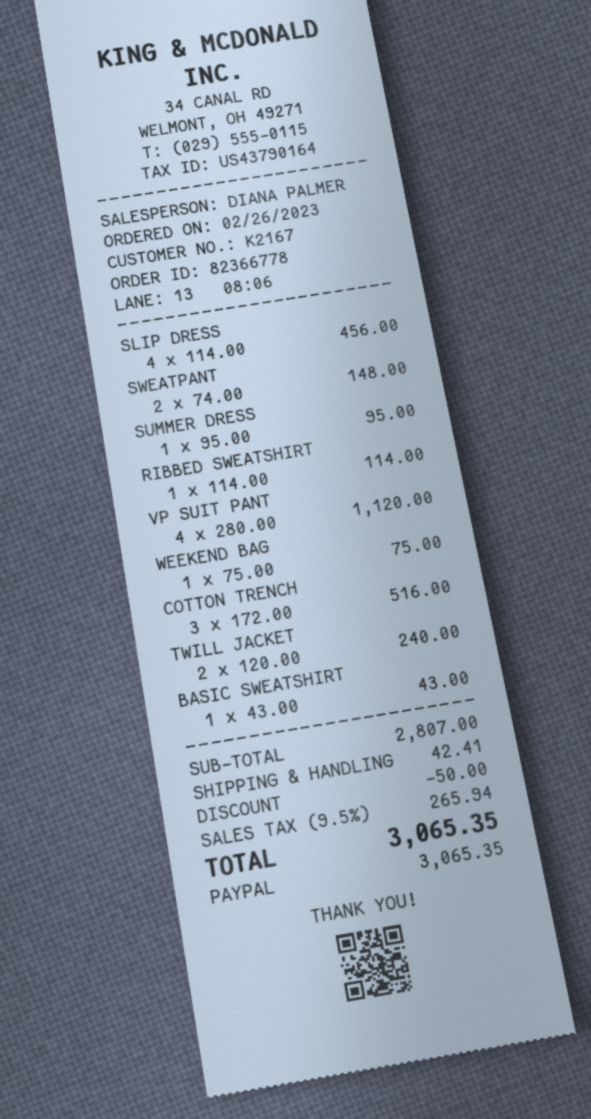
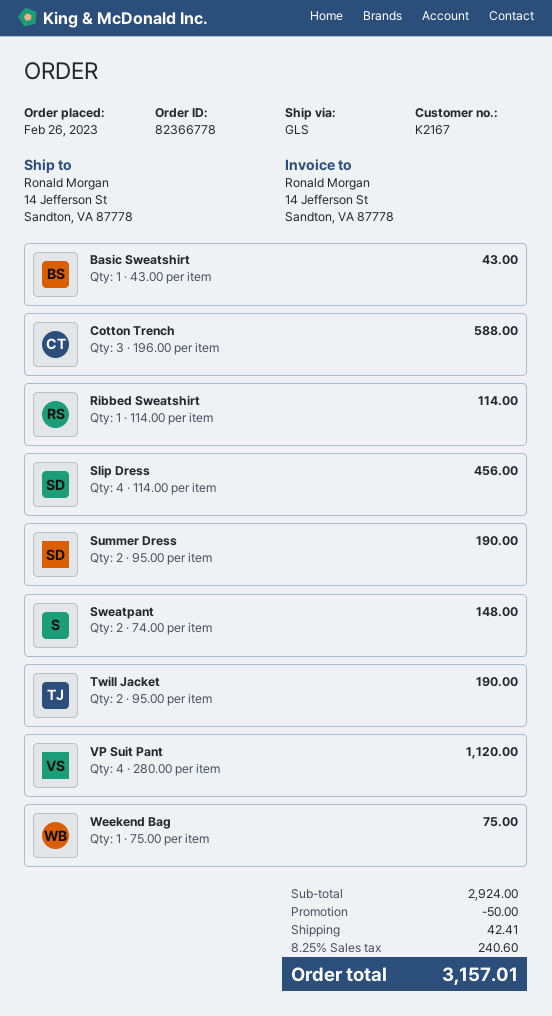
SUMMER DRESS: 1 x 95.00 = 95.00 -> 2 x 95.00 = 190.00
COTTON TRENCH: 3 x 172.00 = 516.00 -> 3 x 196.00 = 588.00
TWILL JACKET: 2 x 120.00 = 240.00 -> 2 x 95.00 = 190.00
subtotal: 2807.00 -> 2924.00
tax: 9.5% = 265.94 -> 8.25% = 240.60
total: 3065.35 -> 3157.01

